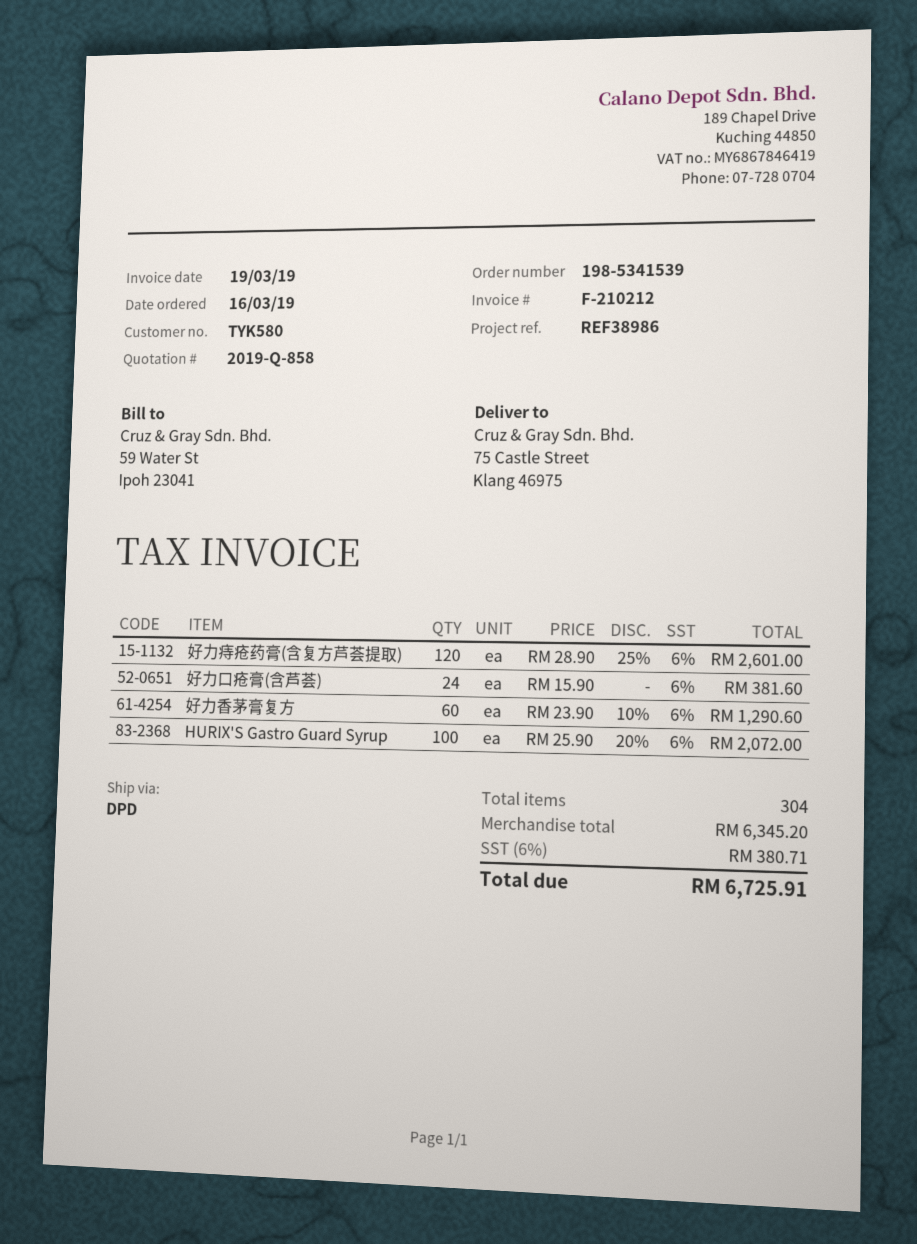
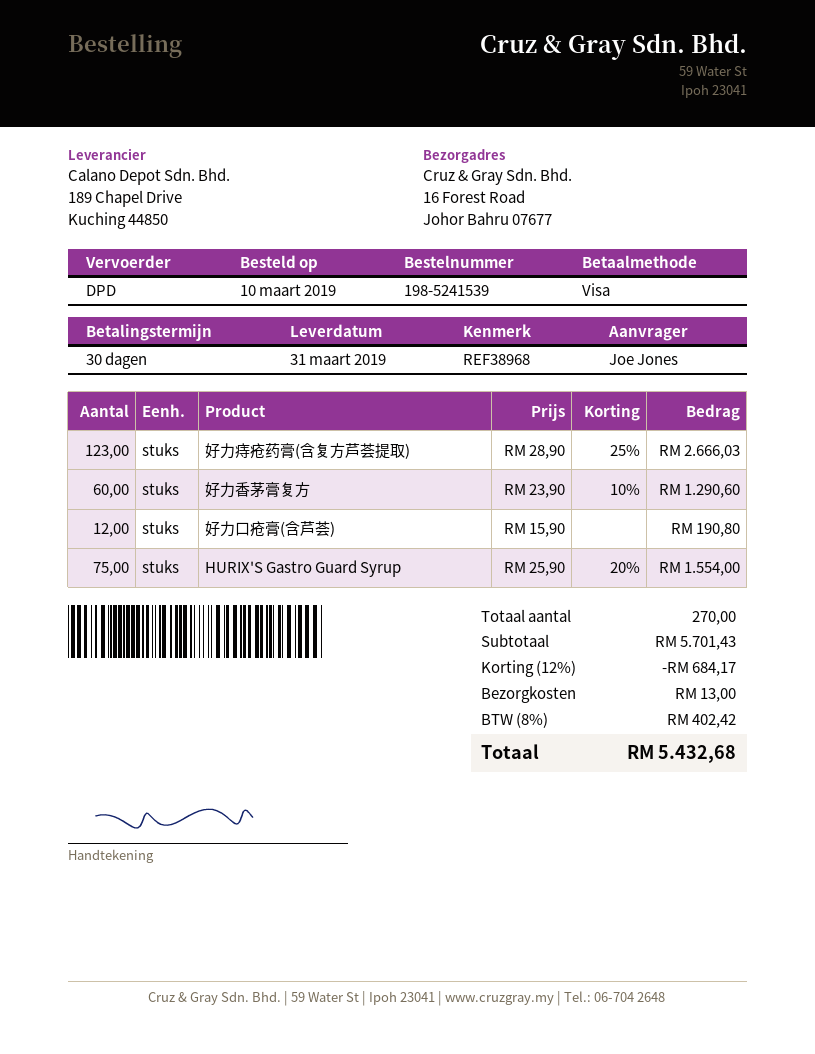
order number: 198-5341539 -> 198-5241539
order date: 2019-03-16 -> 2019-03-10
reference: REF38986 -> REF38968
ship to: 75 Castle Street, Klang 46975 -> 16 Forest Road, Johor Bahru 07677
好力痔疮药膏(含复方芦荟提取): 120 x 28.90 - 25% = 2601.00 -> 123 x 28.90 - 25% = 2666.03
好力口疮膏(含芦荟): 24 x 15.90 = 381.60 -> 12 x 15.90 = 190.80
HURIX'S Gastro Guard Syrup: 100 x 25.90 - 20% = 2072.00 -> 75 x 25.90 - 20% = 1554.00
total quantity: 304 -> 270
subtotal: 6345.20 -> 5701.43
discount: none -> 12% = 684.17
shipping: none -> 13.00
tax: 6% = 380.71 -> 8% = 402.42
total: 6725.91 -> 5432.68

